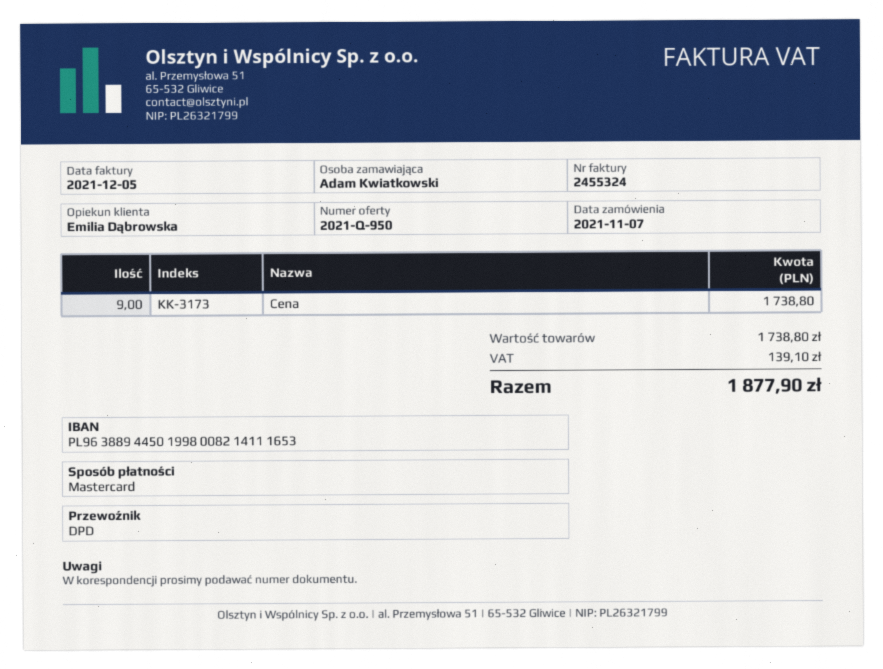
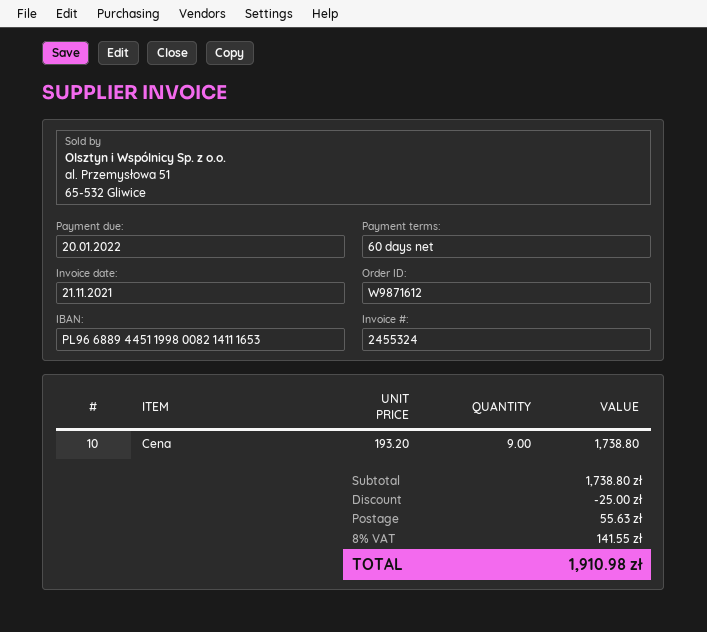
invoice date: 2021-12-05 -> 2021-11-21
bank account: PL96388944501998008214111653 -> PL96688944511998008214111653
discount: none -> 25.00
shipping: none -> 55.63
tax: 139.10 -> 141.55
total: 1877.90 -> 1910.98

